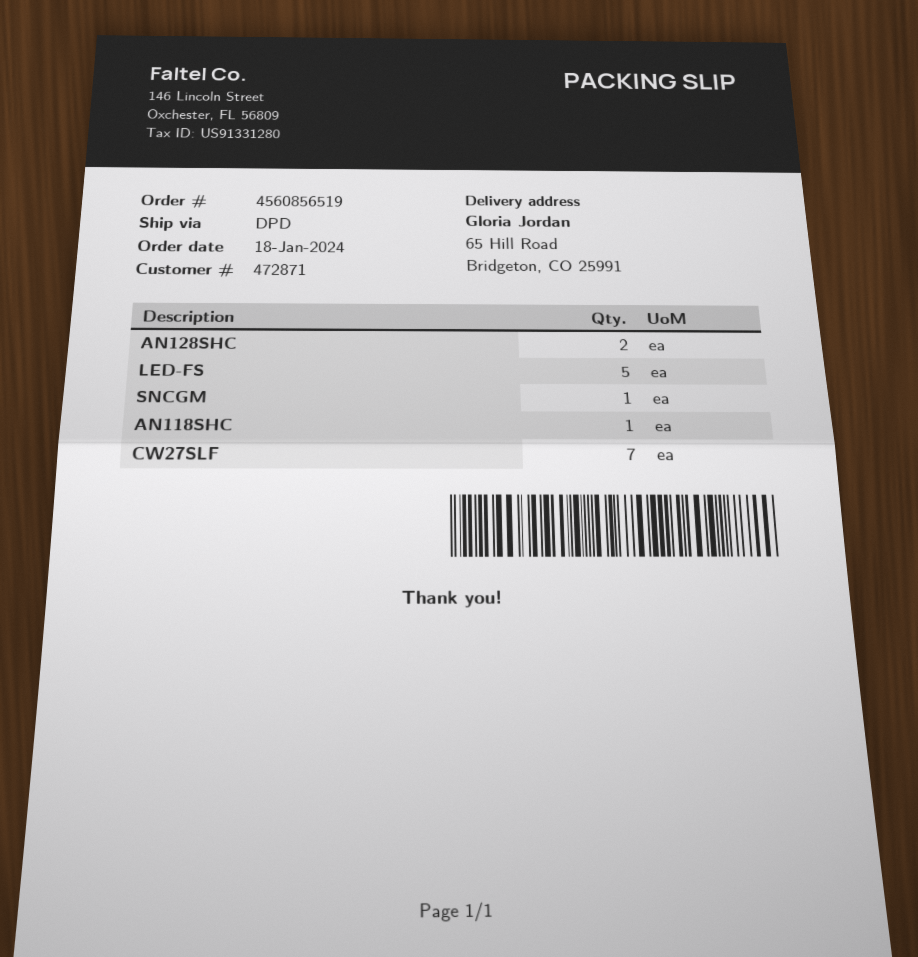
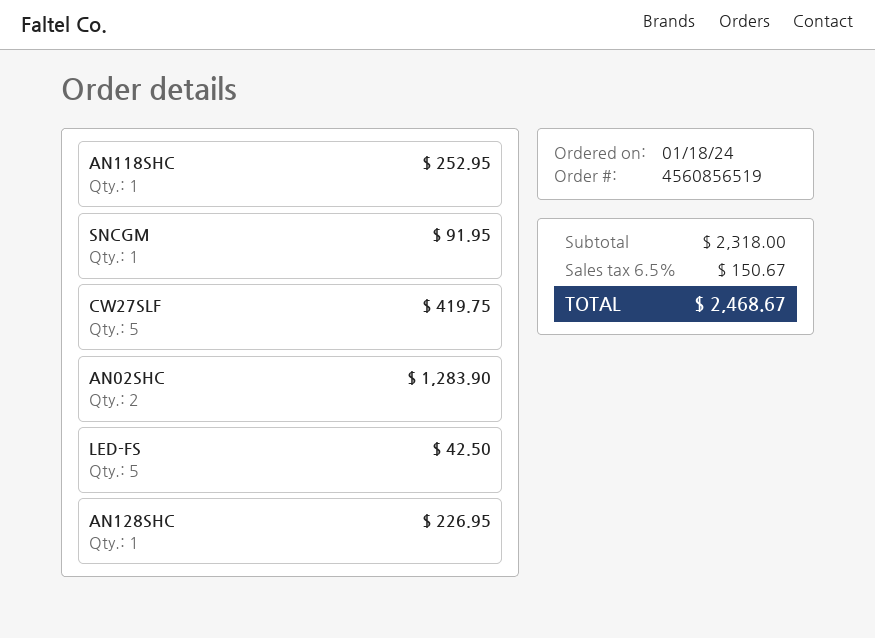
AN128SHC: 2 -> 1
CW27SLF: 7 -> 5
AN02SHC: none -> 2

